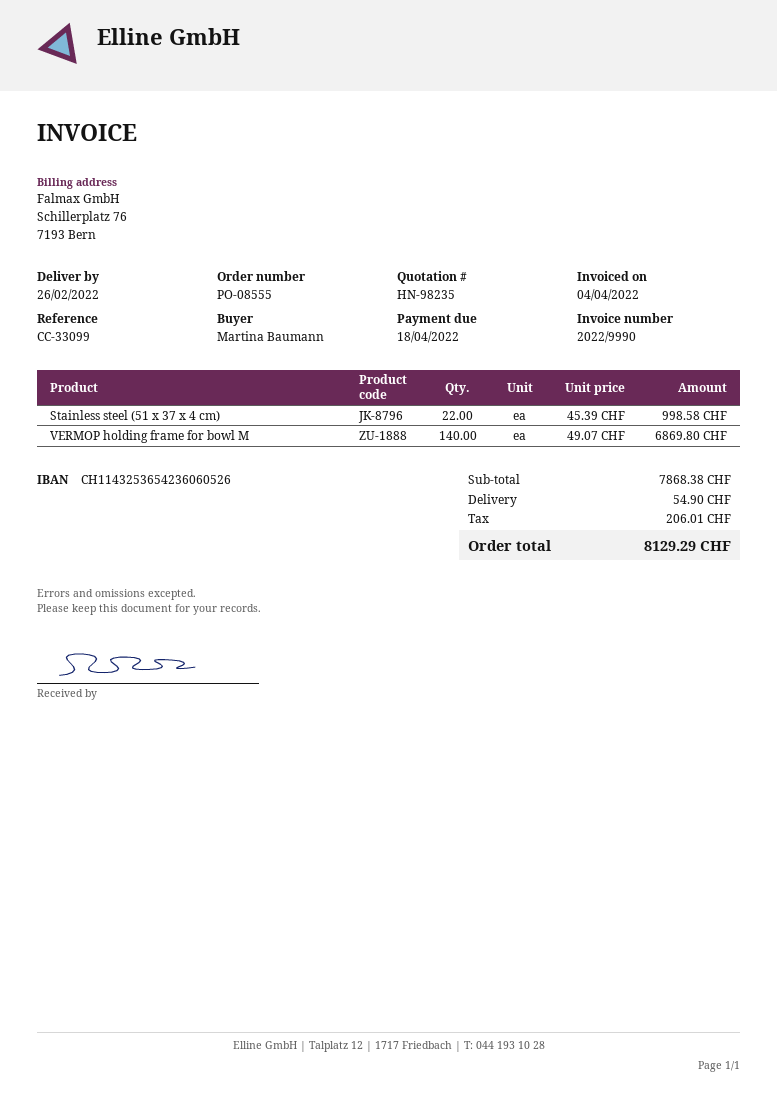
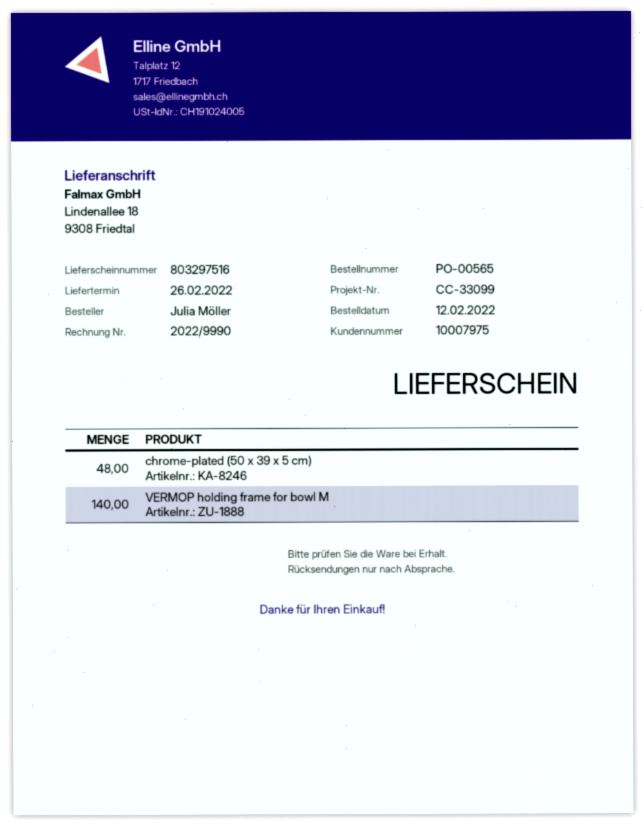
order number: PO-08555 -> PO-00565
ordered by: Martina Baumann -> Julia Möller
Stainless steel (51 x 37 x 4 cm): 22 -> none
chrome-plated (50 x 39 x 5 cm): none -> 48

